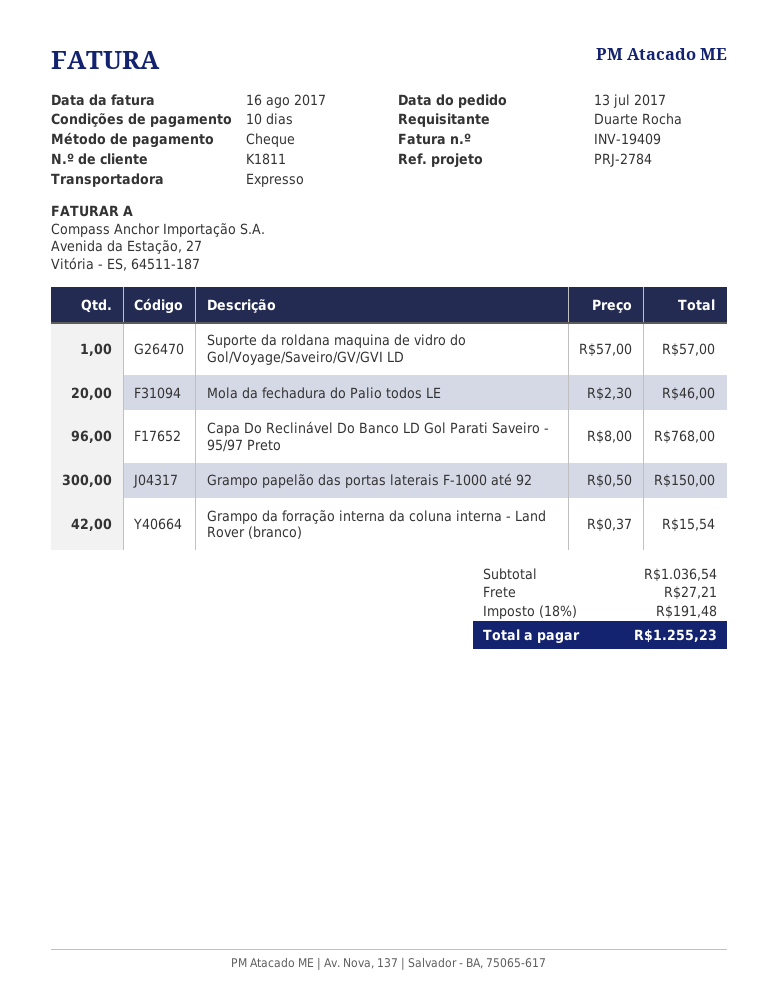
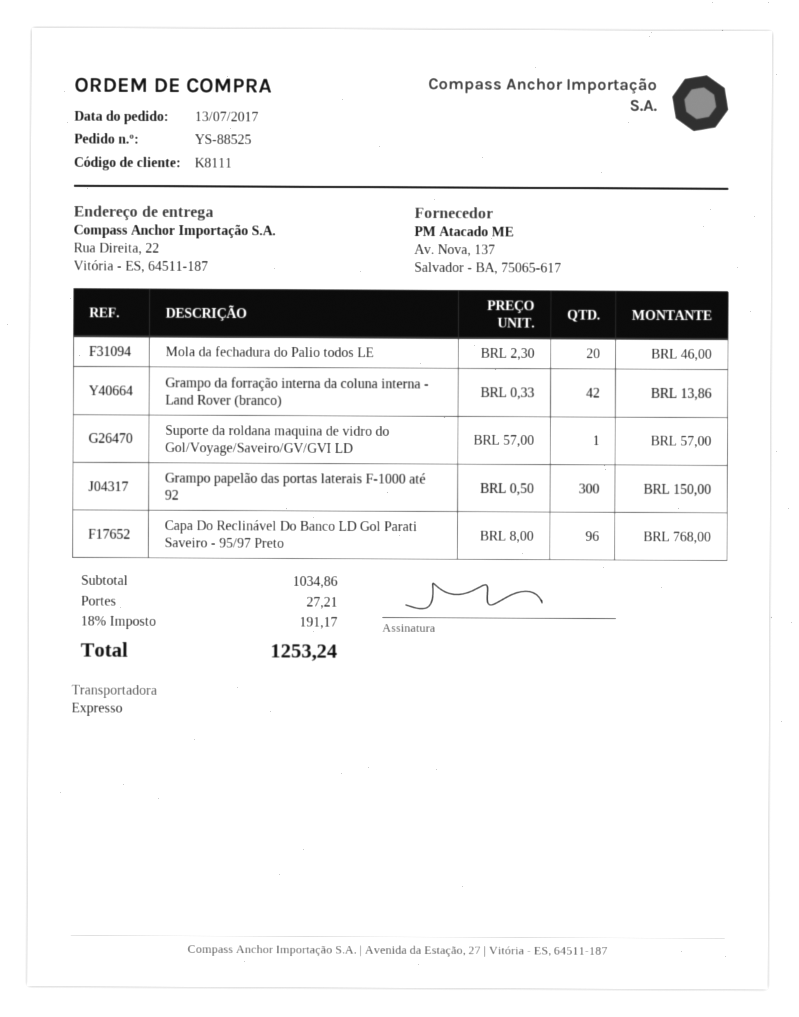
customer number: K1811 -> K8111
Grampo da forração interna da coluna interna - Land Rover (branco): 42 x 0.37 = 15.54 -> 42 x 0.33 = 13.86
subtotal: 1036.54 -> 1034.86
tax: 18% = 191.48 -> 18% = 191.17
total: 1255.23 -> 1253.24

